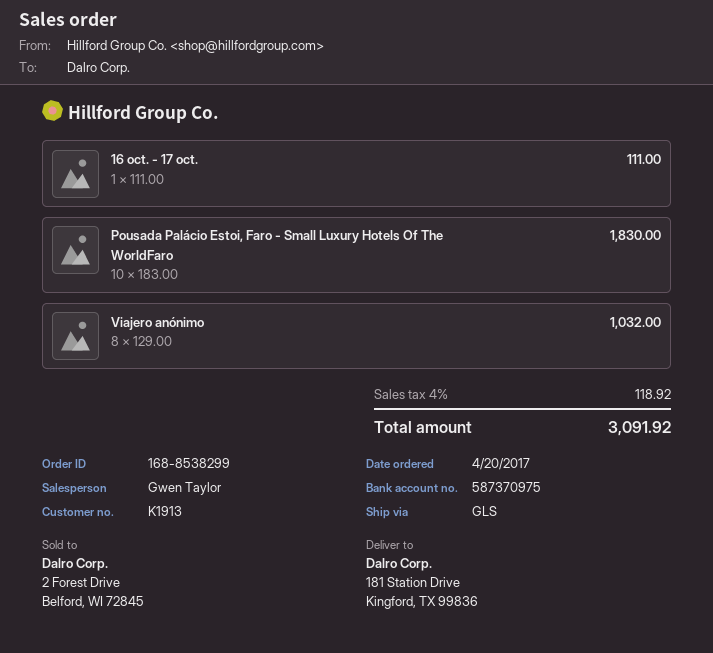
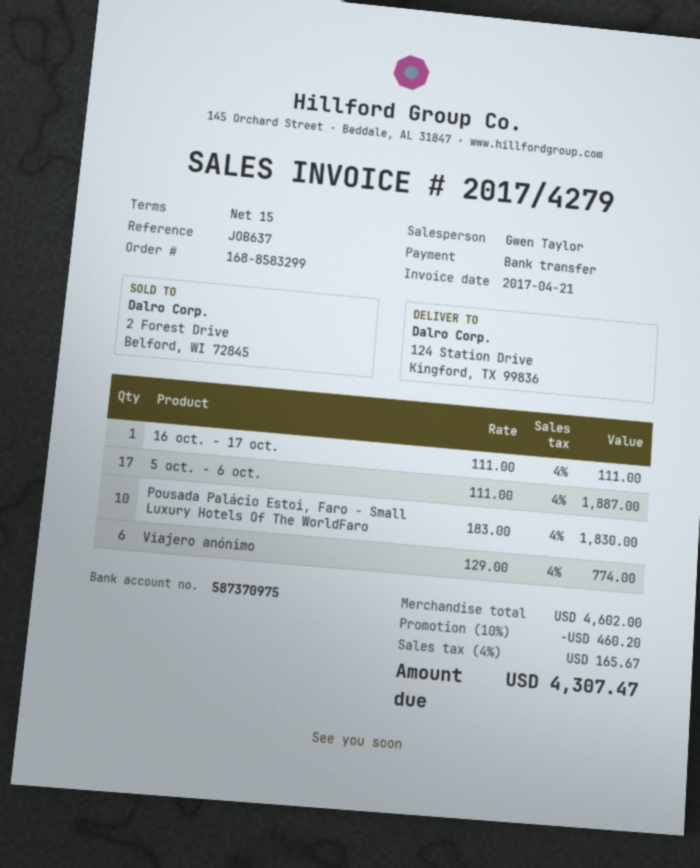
order number: 168-8538299 -> 168-8583299
ship to: 181 Station Drive, Kingford, TX 99836 -> 124 Station Drive, Kingford, TX 99836
Viajero anónimo: 8 x 129.00 = 1032.00 -> 6 x 129.00 = 774.00
5 oct. - 6 oct.: none -> 17 x 111.00 = 1887.00
discount: none -> 10% = 460.20
tax: 4% = 118.92 -> 4% = 165.67
total: 3091.92 -> 4307.47

